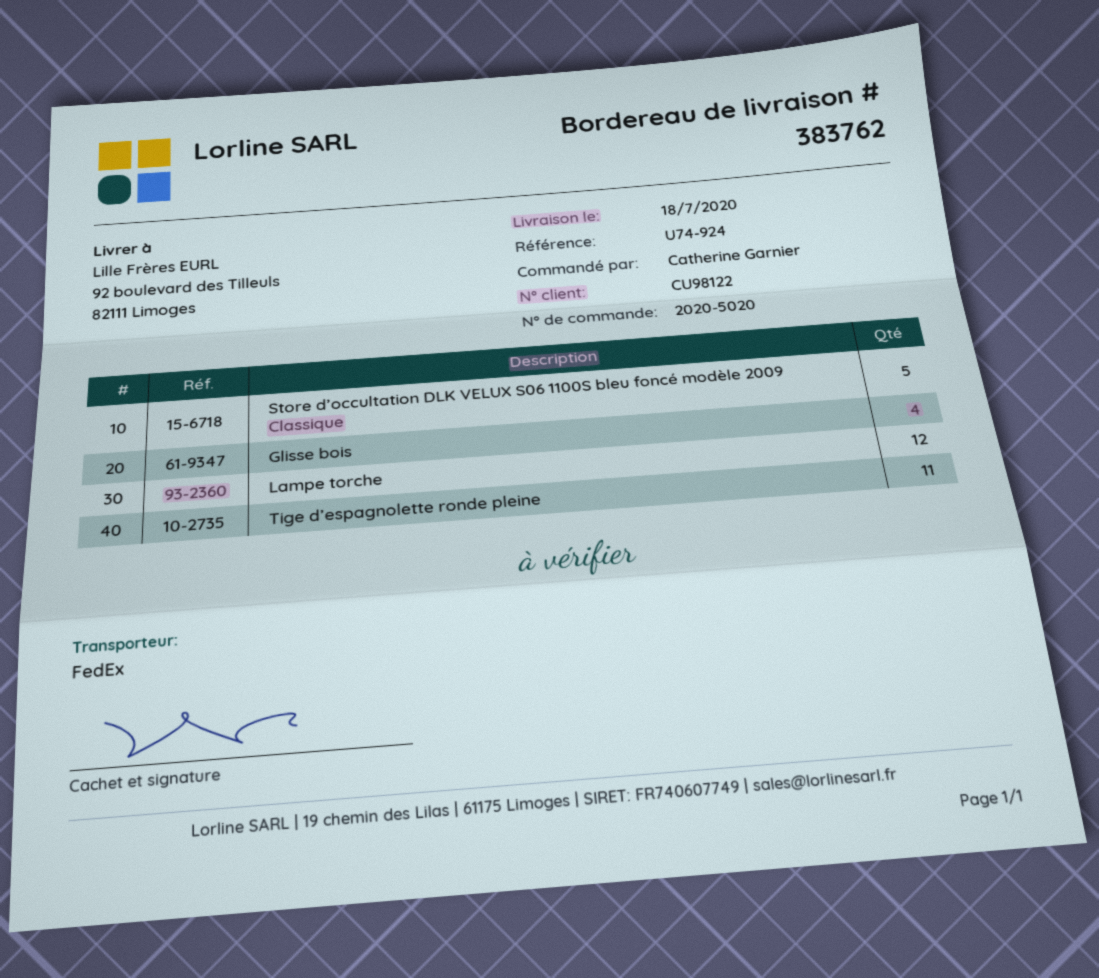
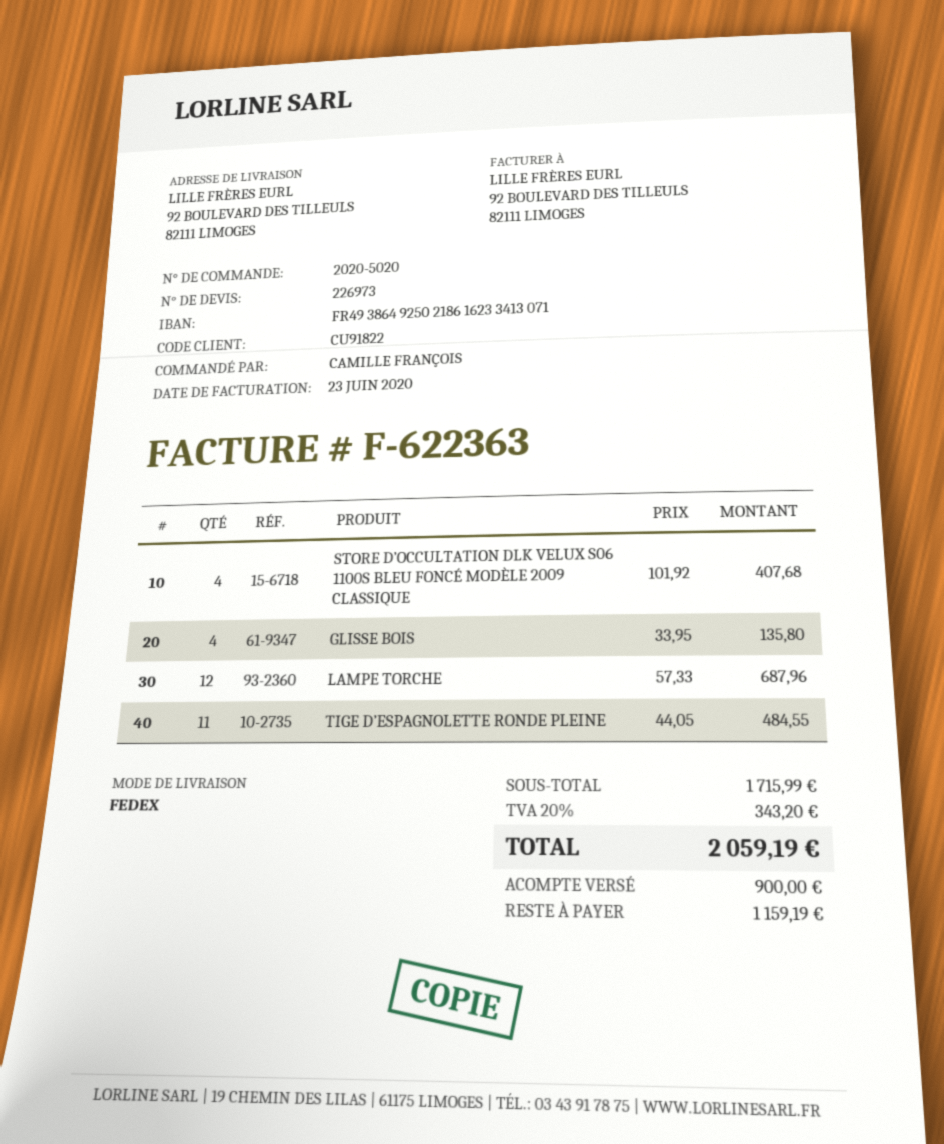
customer number: CU98122 -> CU91822
ordered by: Catherine Garnier -> CAMILLE FRANÇOIS
Store d’occultation DLK VELUX S06 1100S bleu foncé modèle 2009 Classique: 5 -> 4

